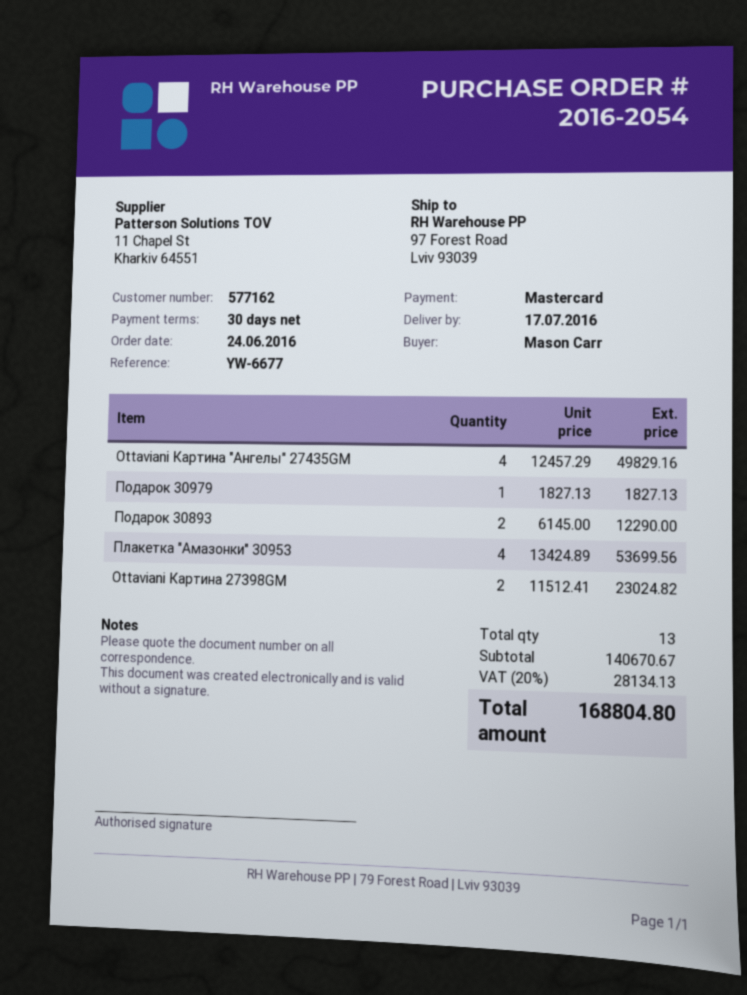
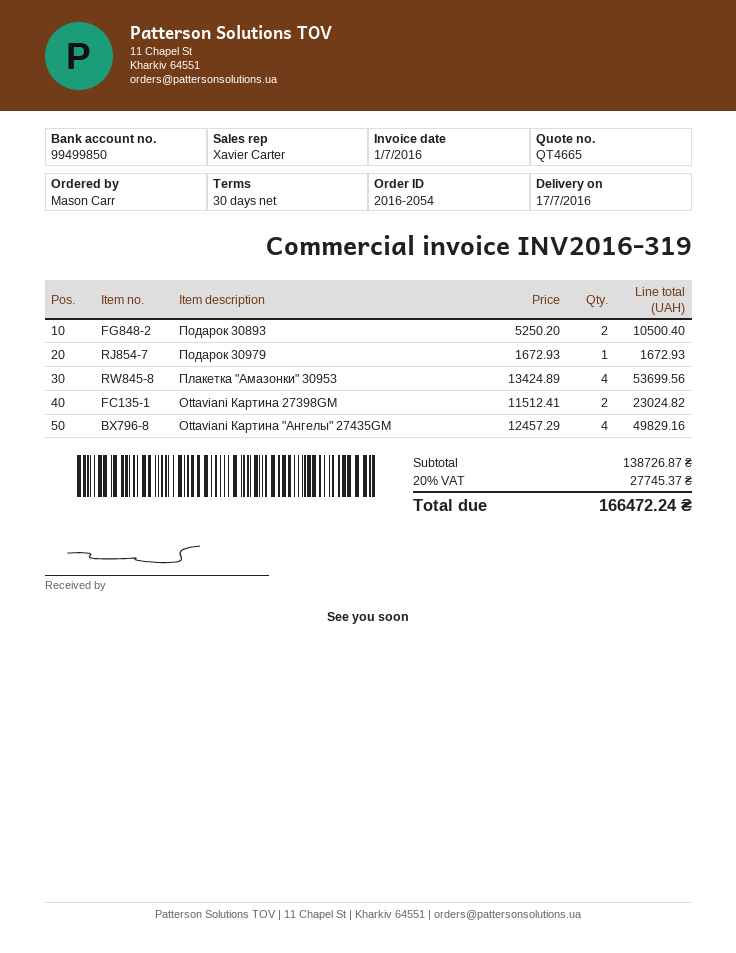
Подарок 30979: 1 x 1827.13 = 1827.13 -> 1 x 1672.93 = 1672.93
Подарок 30893: 2 x 6145.00 = 12290.00 -> 2 x 5250.20 = 10500.40
subtotal: 140670.67 -> 138726.87
tax: 20% = 28134.13 -> 20% = 27745.37
total: 168804.80 -> 166472.24

